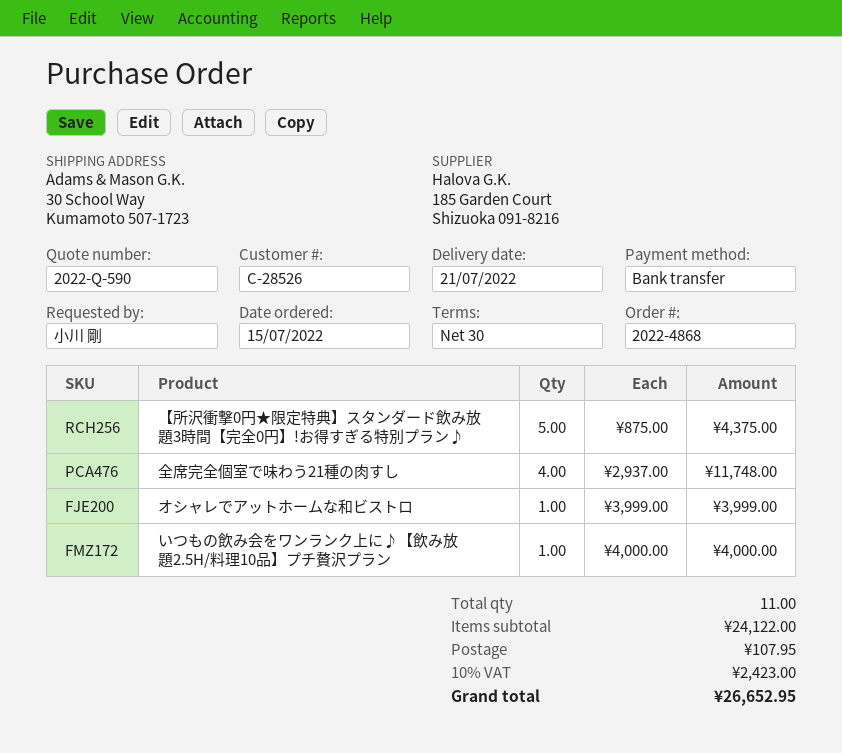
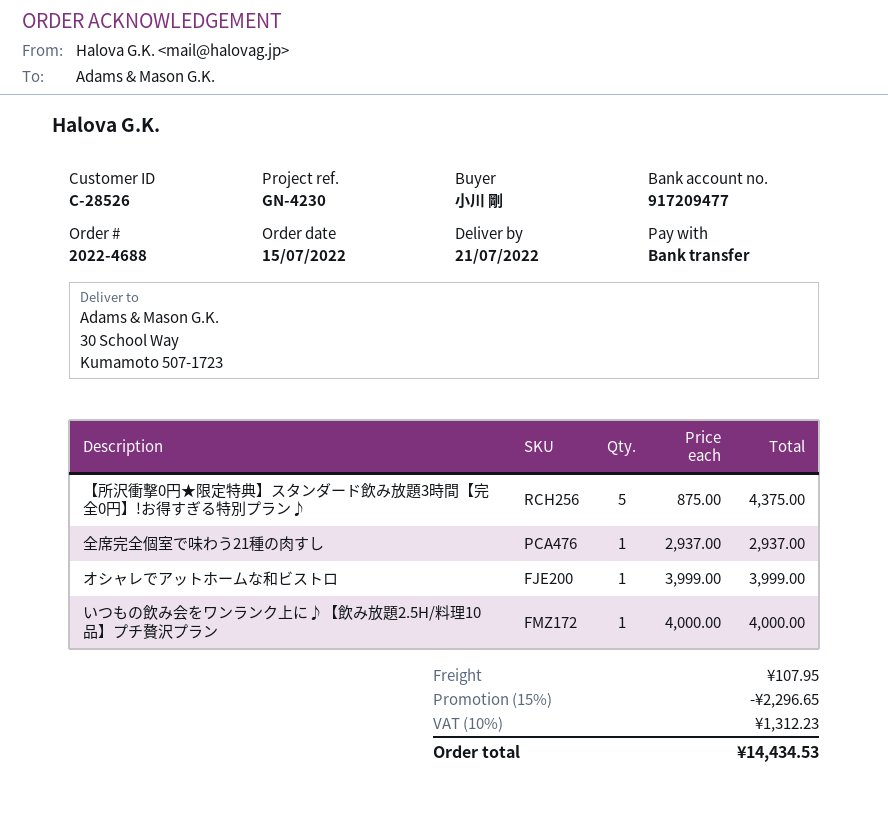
order number: 2022-4868 -> 2022-4688
全席完全個室で味わう21種の肉すし: 4 x 2937.00 = 11748.00 -> 1 x 2937.00 = 2937.00
discount: none -> 15% = 2296.65
tax: 10% = 2423.00 -> 10% = 1312.23
total: 26652.95 -> 14434.53

